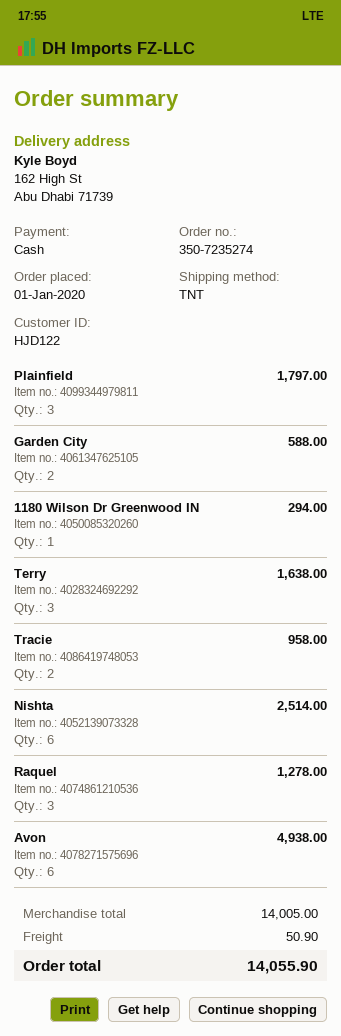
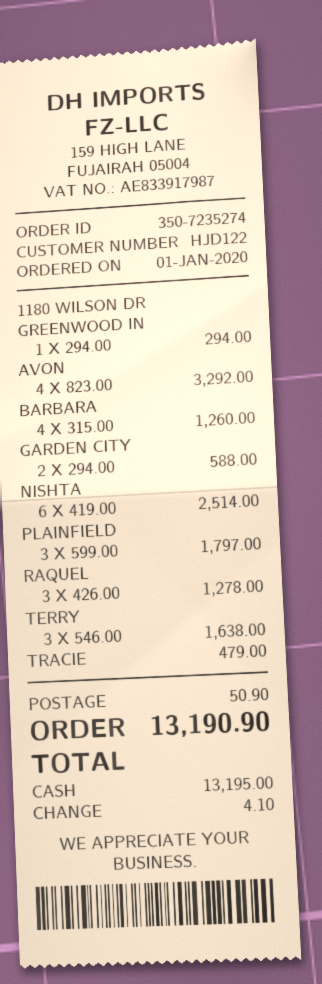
Tracie: 2 for 958.00 -> 1 for 479.00
Avon: 6 for 4938.00 -> 4 for 3292.00
BARBARA: none -> 4 for 1260.00
total: 14055.90 -> 13190.90

